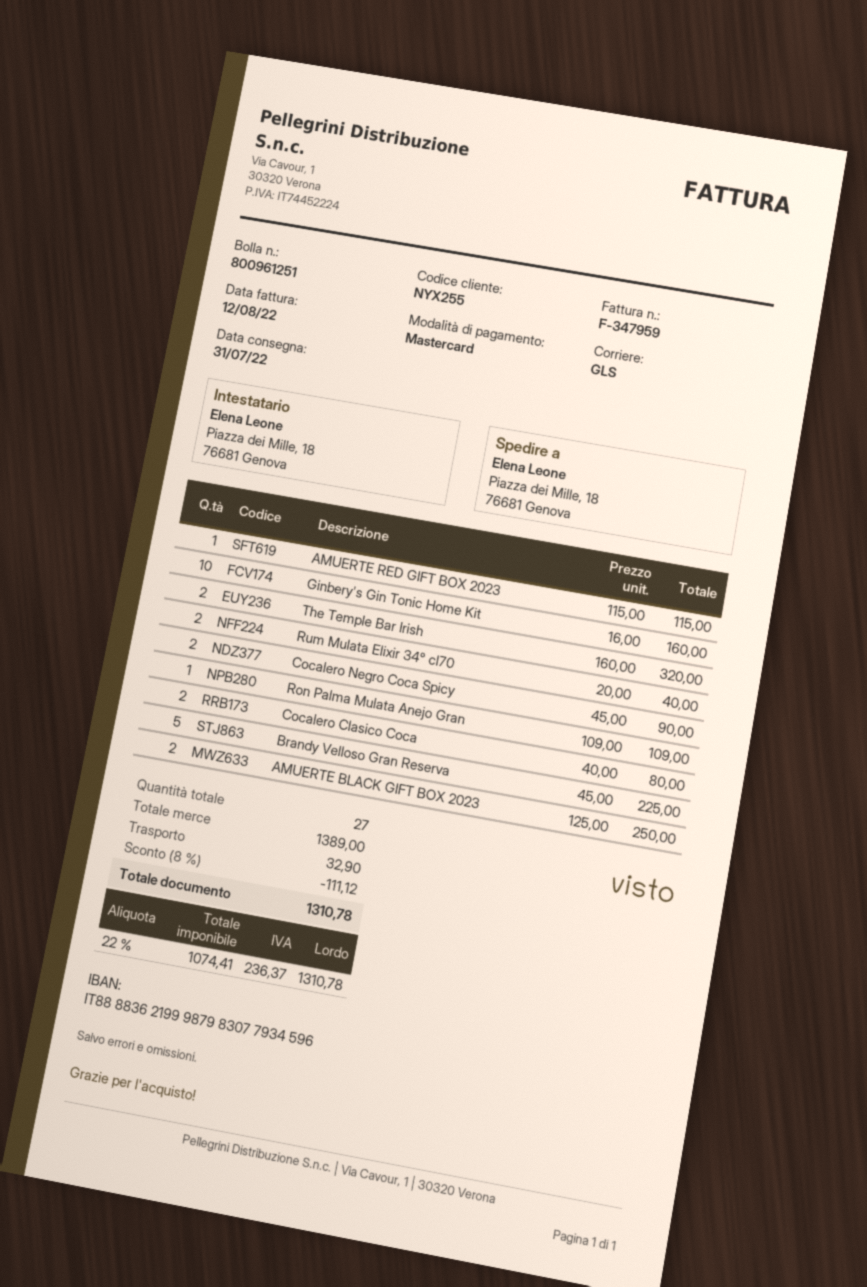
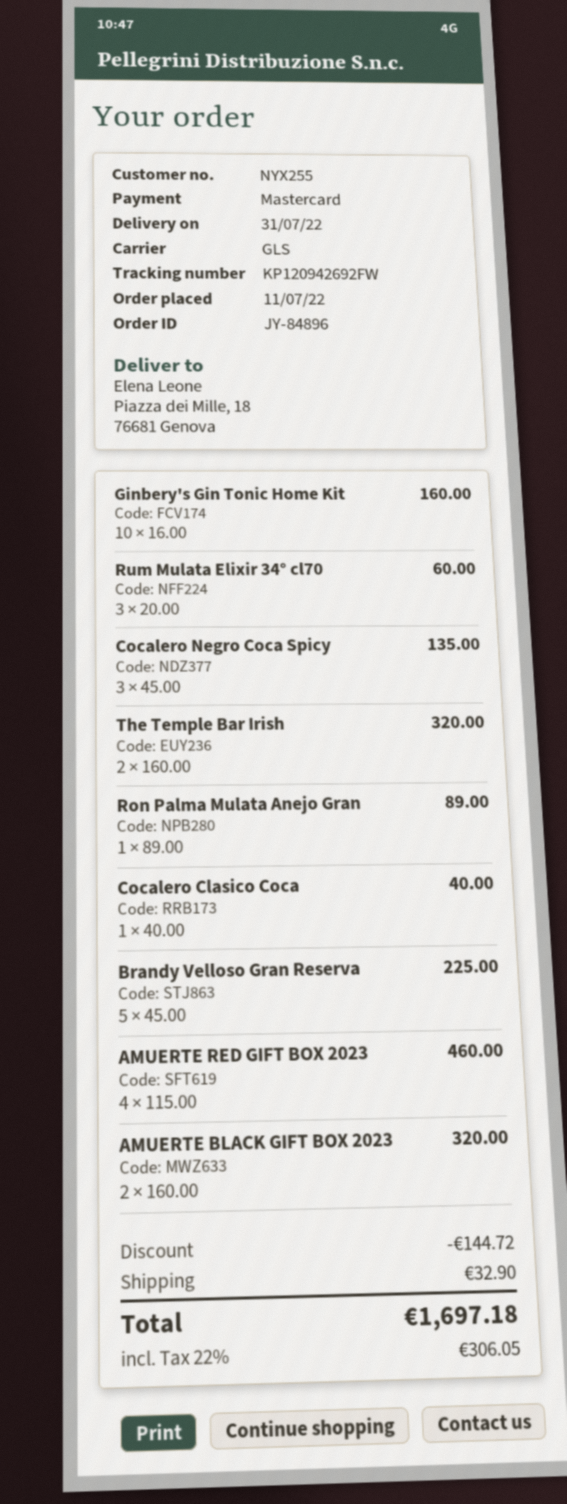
AMUERTE RED GIFT BOX 2023: 1 x 115.00 = 115.00 -> 4 x 115.00 = 460.00
Rum Mulata Elixir 34° cl70: 2 x 20.00 = 40.00 -> 3 x 20.00 = 60.00
Cocalero Negro Coca Spicy: 2 x 45.00 = 90.00 -> 3 x 45.00 = 135.00
Ron Palma Mulata Anejo Gran: 1 x 109.00 = 109.00 -> 1 x 89.00 = 89.00
Cocalero Clasico Coca: 2 x 40.00 = 80.00 -> 1 x 40.00 = 40.00
AMUERTE BLACK GIFT BOX 2023: 2 x 125.00 = 250.00 -> 2 x 160.00 = 320.00
discount: 111.12 -> 144.72
tax: 22% = 236.37 -> 22% = 306.05
total: 1310.78 -> 1697.18

